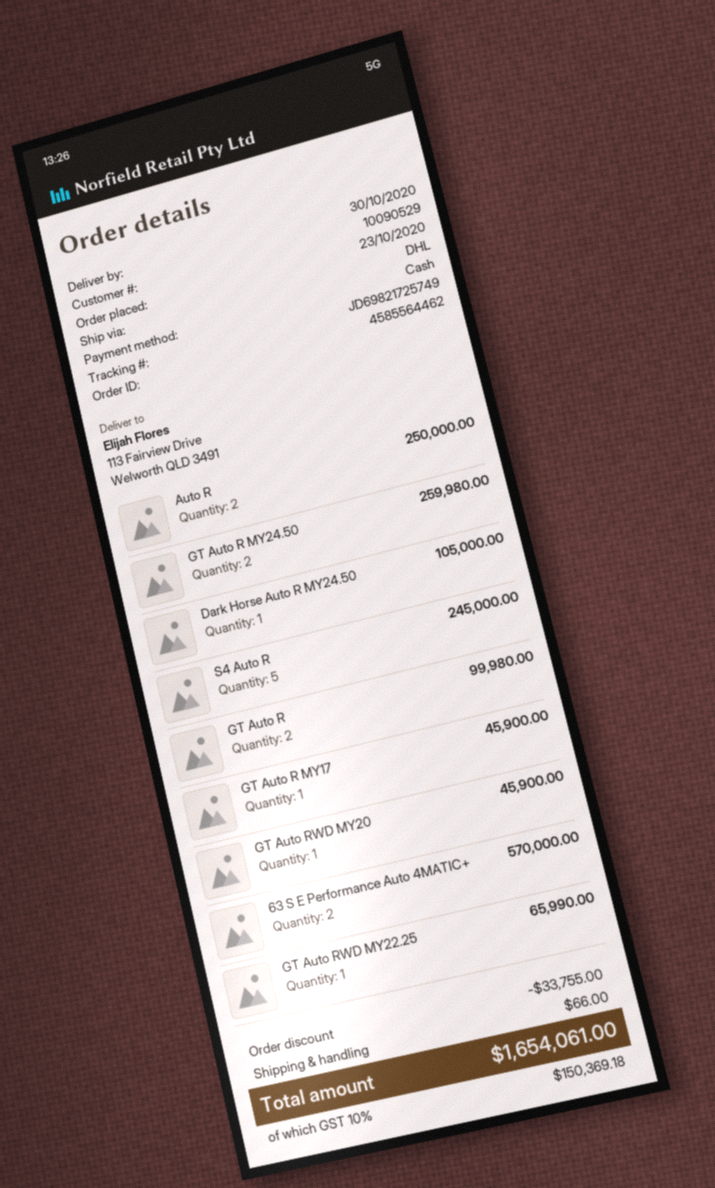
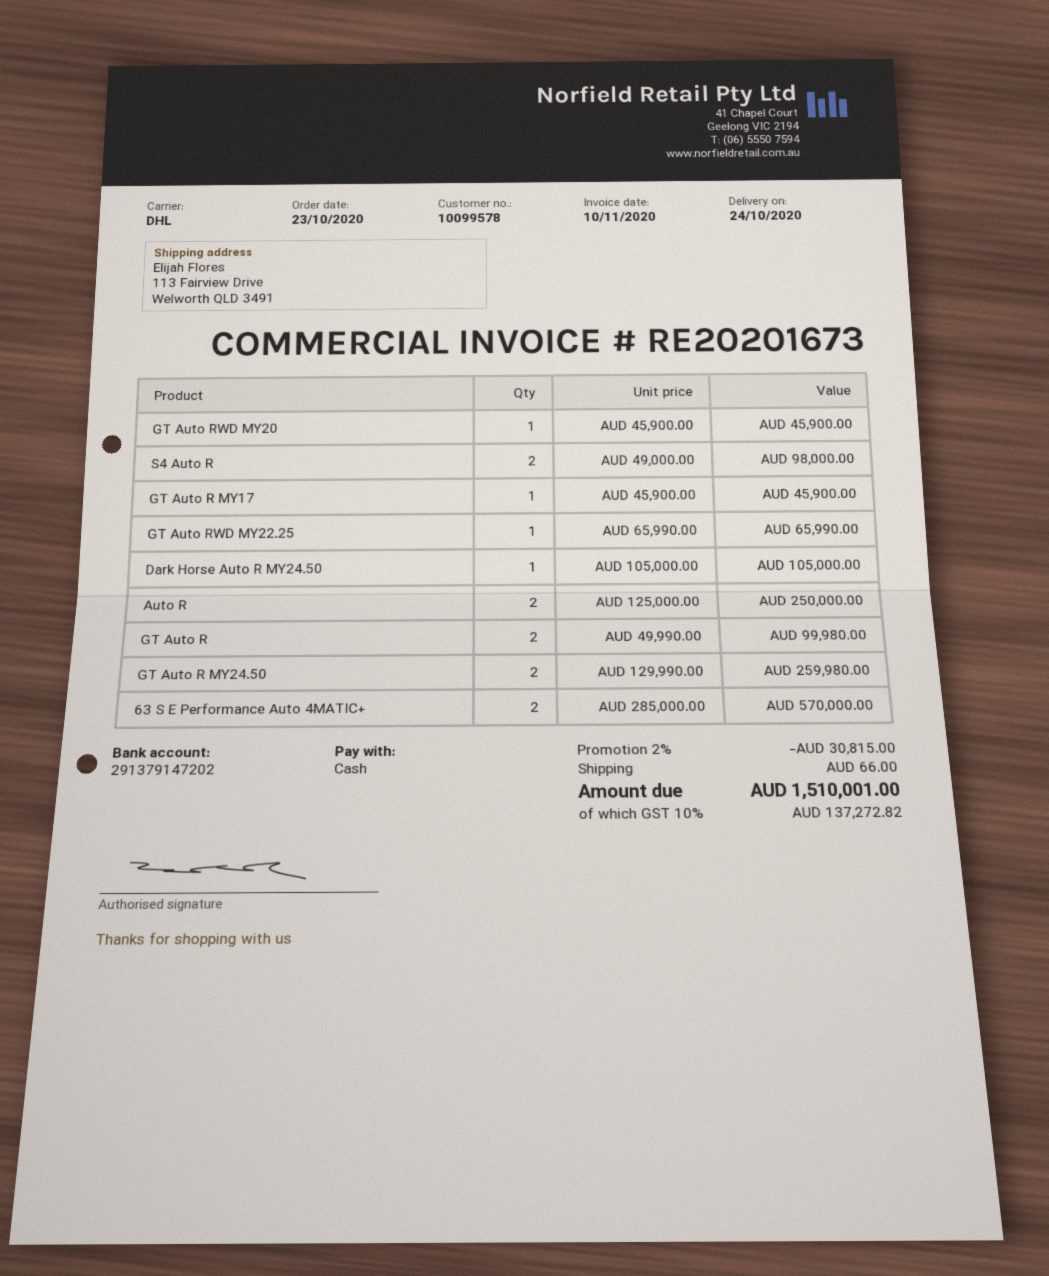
delivery date: 2020-10-30 -> 2020-10-24
customer number: 10090529 -> 10099578
S4 Auto R: 5 for 245000.00 -> 2 for 98000.00
discount: 33755.00 -> 30815.00
tax: 10% = 150369.18 -> 10% = 137272.82
total: 1654061.00 -> 1510001.00

